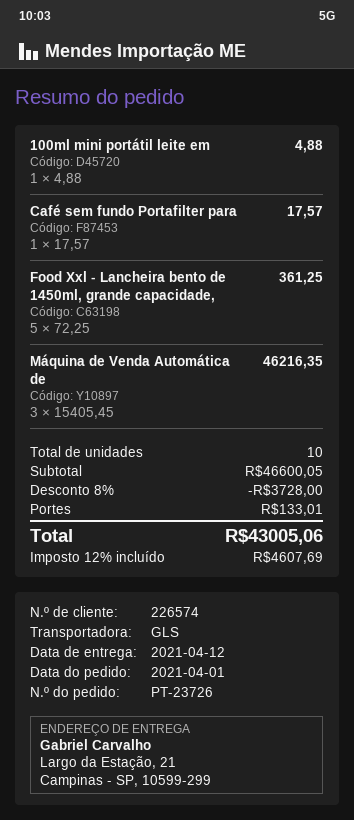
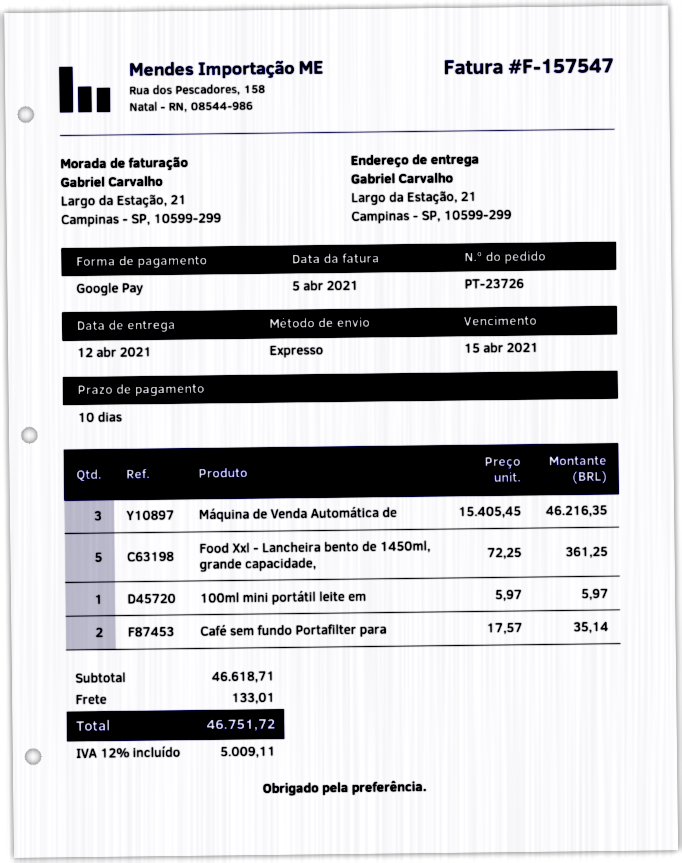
shipping method: GLS -> express
100ml mini portátil leite em: 1 x 4.88 = 4.88 -> 1 x 5.97 = 5.97
Café sem fundo Portafilter para: 1 x 17.57 = 17.57 -> 2 x 17.57 = 35.14
subtotal: 46600.05 -> 46618.71
discount: 8% = 3728.00 -> none
tax: 12% = 4607.69 -> 12% = 5009.11
total: 43005.06 -> 46751.72

